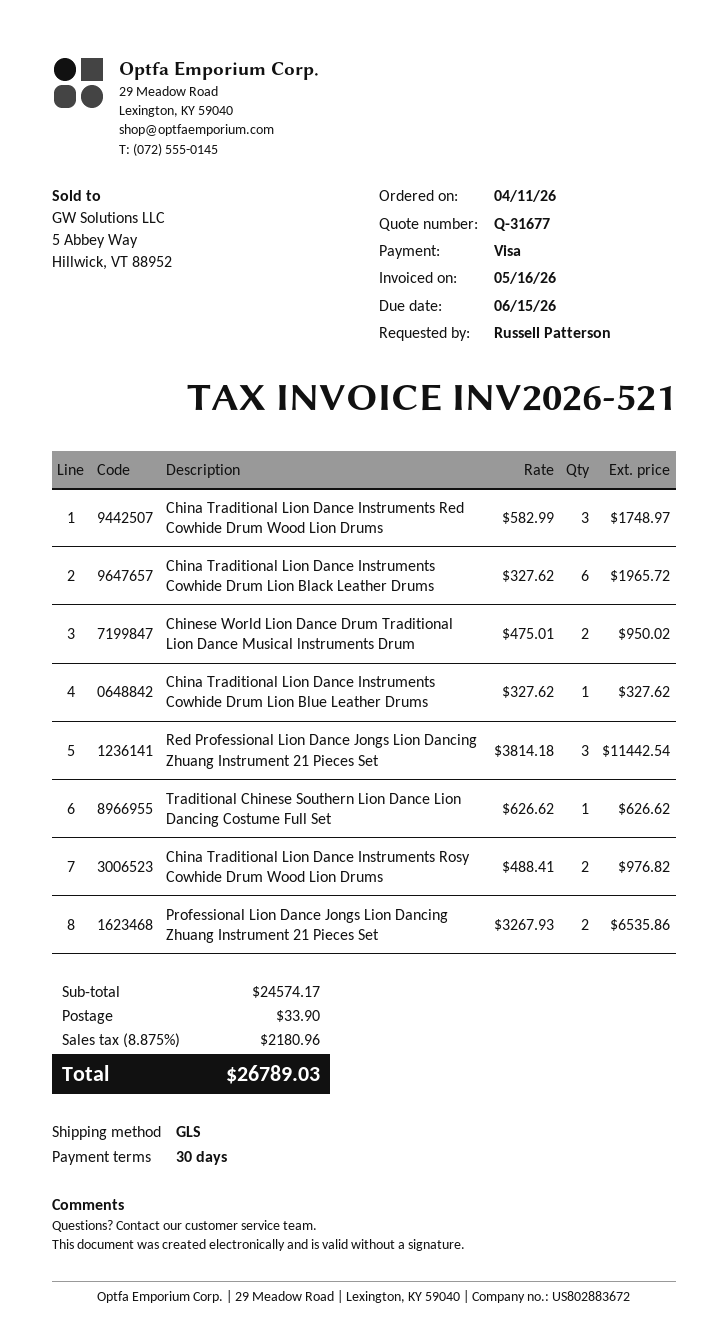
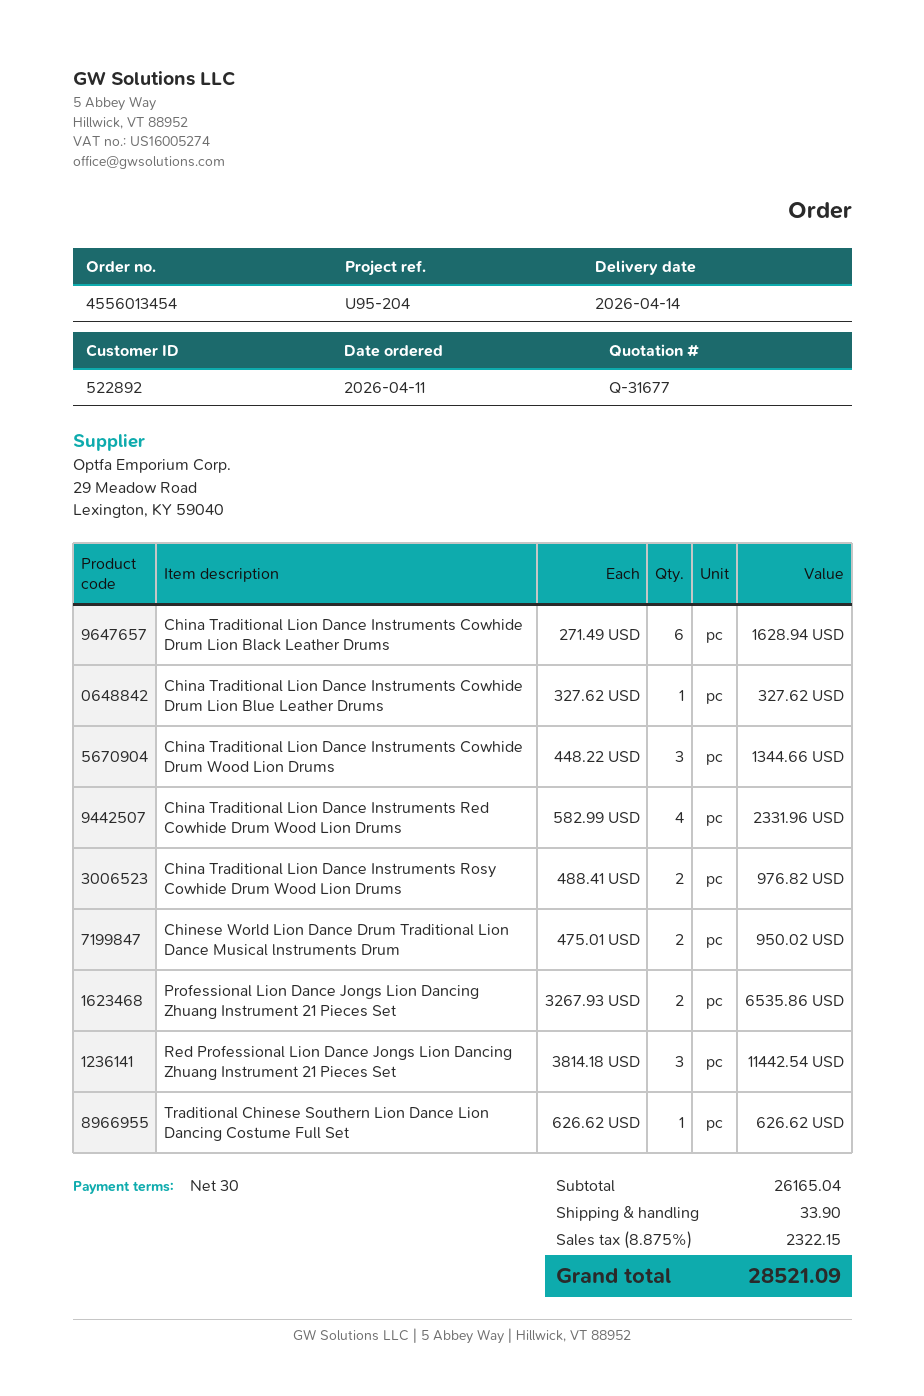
China Traditional Lion Dance Instruments Red Cowhide Drum Wood Lion Drums: 3 x 582.99 = 1748.97 -> 4 x 582.99 = 2331.96
China Traditional Lion Dance Instruments Cowhide Drum Lion Black Leather Drums: 6 x 327.62 = 1965.72 -> 6 x 271.49 = 1628.94
China Traditional Lion Dance Instruments Cowhide Drum Wood Lion Drums: none -> 3 x 448.22 = 1344.66
subtotal: 24574.17 -> 26165.04
tax: 8.875% = 2180.96 -> 8.875% = 2322.15
total: 26789.03 -> 28521.09

